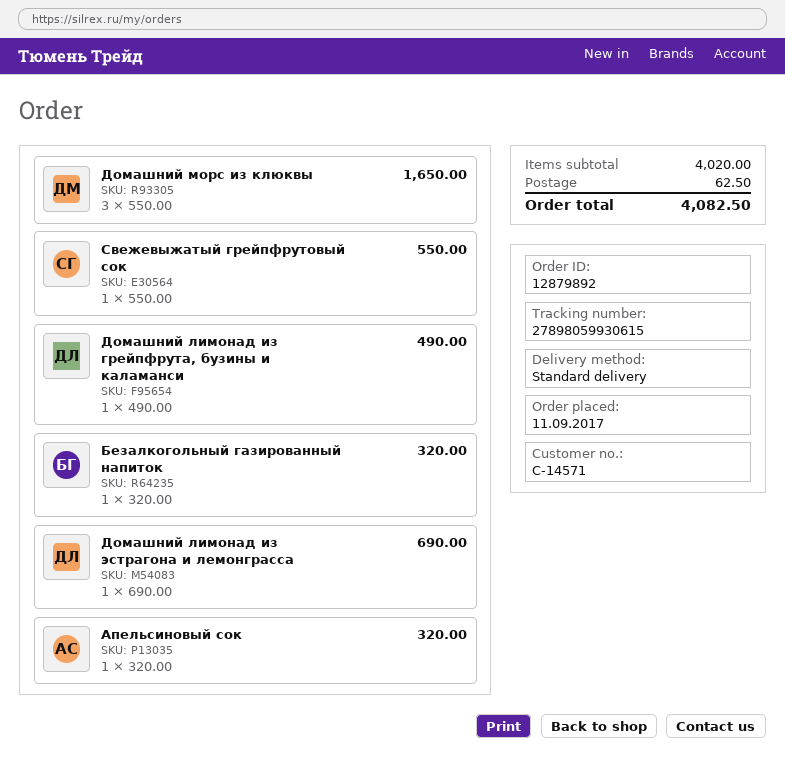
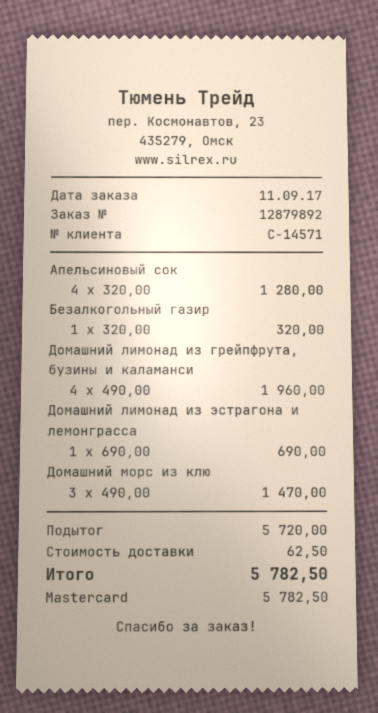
Домашний морс из клюквы: 3 x 550.00 = 1650.00 -> 3 x 490.00 = 1470.00
Свежевыжатый грейпфрутовый сок: 1 x 550.00 = 550.00 -> none
Домашний лимонад из грейпфрута, бузины и каламанси: 1 x 490.00 = 490.00 -> 4 x 490.00 = 1960.00
Апельсиновый сок: 1 x 320.00 = 320.00 -> 4 x 320.00 = 1280.00
subtotal: 4020.00 -> 5720.00
total: 4082.50 -> 5782.50

